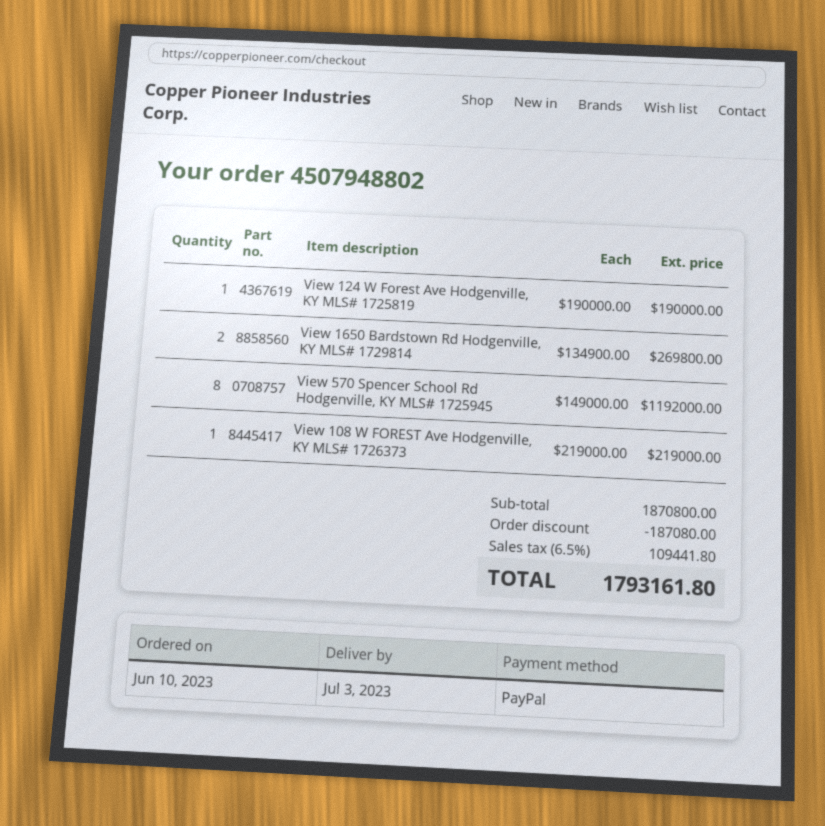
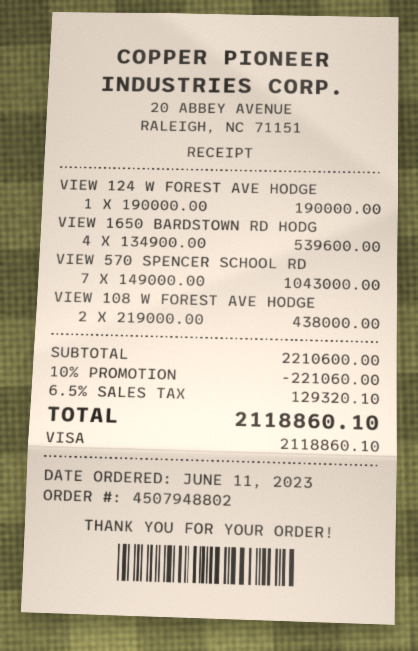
order date: 2023-06-10 -> 2023-06-11
payment method: PayPal -> Visa
View 1650 Bardstown Rd Hodgenville, KY MLS# 1729814: 2 x 134900.00 = 269800.00 -> 4 x 134900.00 = 539600.00
View 570 Spencer School Rd Hodgenville, KY MLS# 1725945: 8 x 149000.00 = 1192000.00 -> 7 x 149000.00 = 1043000.00
View 108 W FOREST Ave Hodgenville, KY MLS# 1726373: 1 x 219000.00 = 219000.00 -> 2 x 219000.00 = 438000.00
subtotal: 1870800.00 -> 2210600.00
discount: 187080.00 -> 221060.00
tax: 6.5% = 109441.80 -> 6.5% = 129320.10
total: 1793161.80 -> 2118860.10

